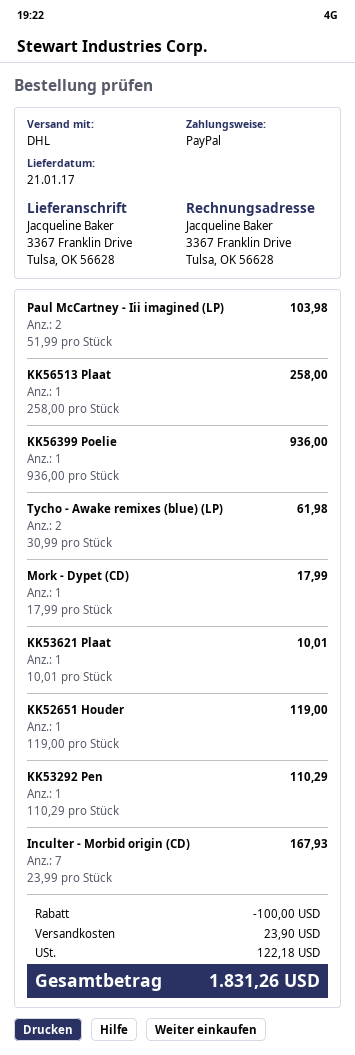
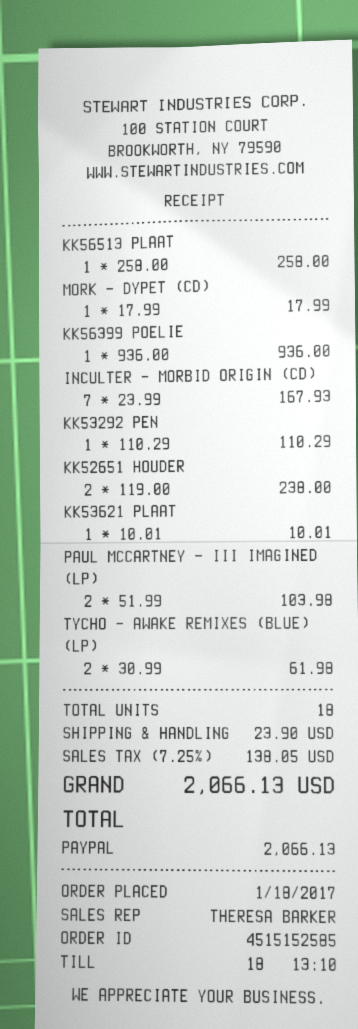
KK52651 Houder: 1 x 119.00 = 119.00 -> 2 x 119.00 = 238.00
discount: 100.00 -> none
tax: 122.18 -> 138.05
total: 1831.26 -> 2066.13

